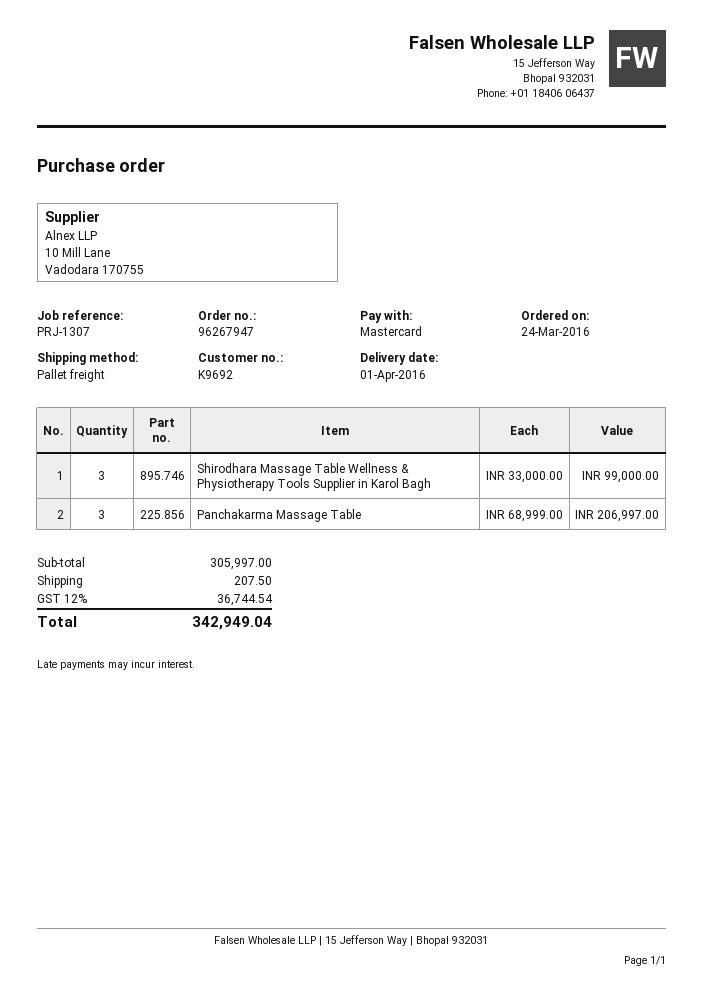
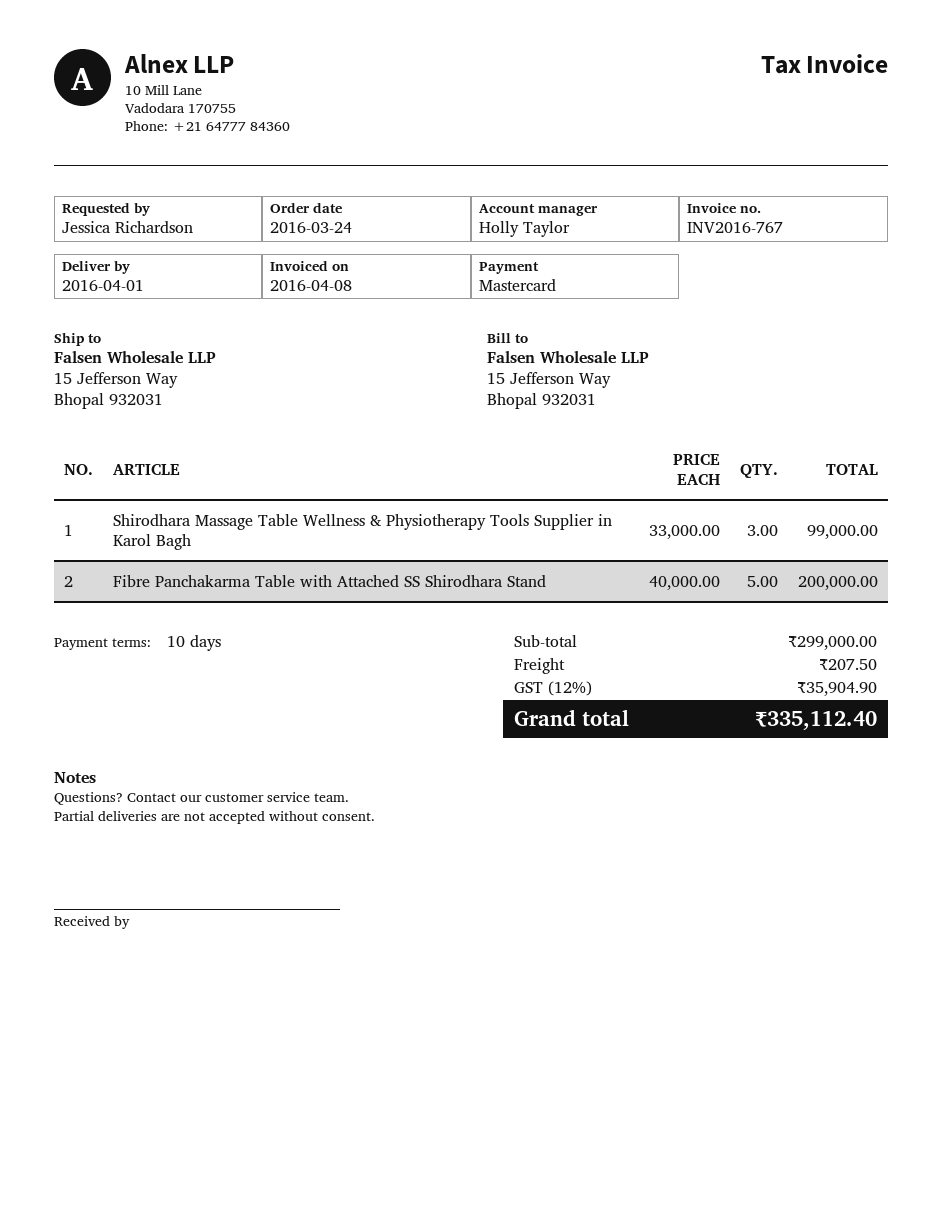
Panchakarma Massage Table: 3 x 68999.00 = 206997.00 -> none
Fibre Panchakarma Table with Attached SS Shirodhara Stand: none -> 5 x 40000.00 = 200000.00
subtotal: 305997.00 -> 299000.00
tax: 12% = 36744.54 -> 12% = 35904.90
total: 342949.04 -> 335112.40

